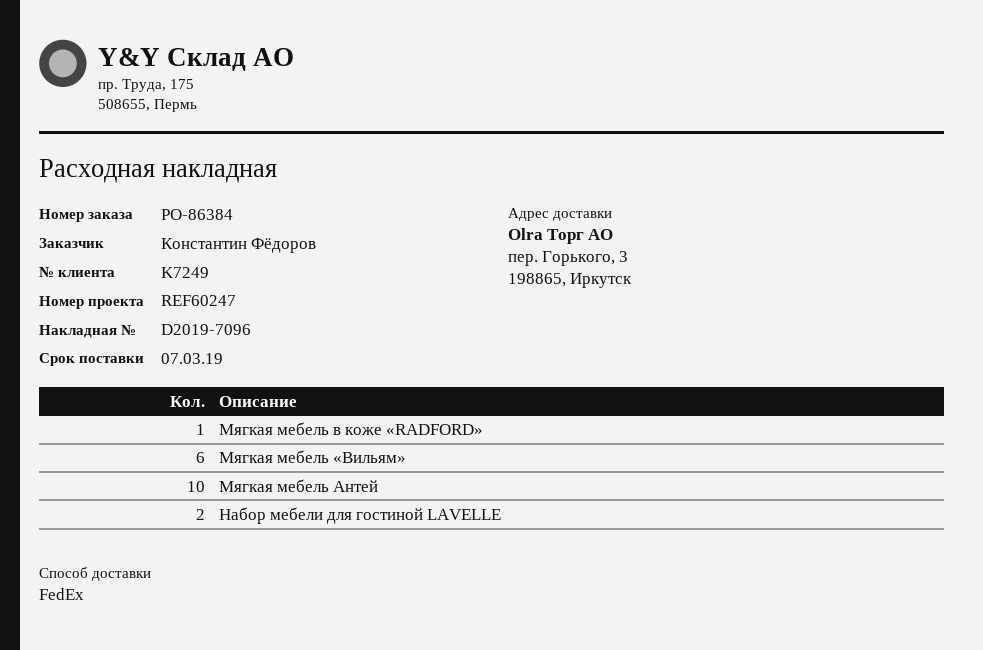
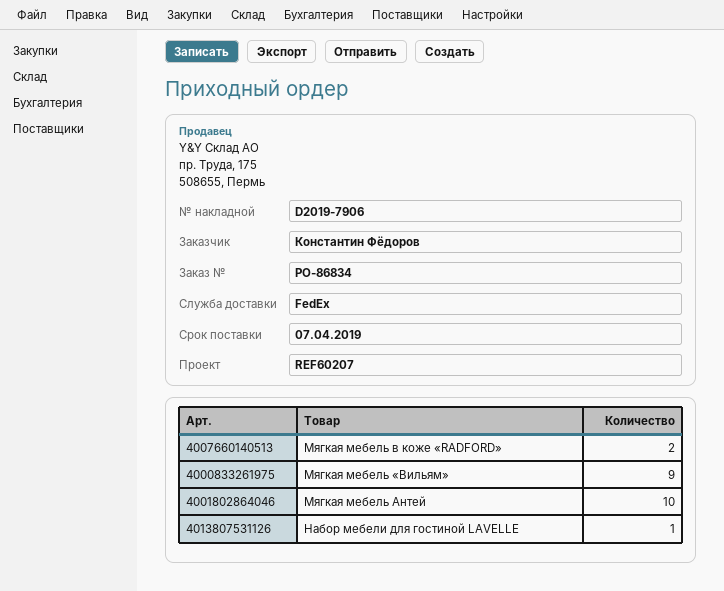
order number: PO-86384 -> PO-86834
delivery note number: D2019-7096 -> D2019-7906
delivery date: 2019-03-07 -> 2019-04-07
reference: REF60247 -> REF60207
Мягкая мебель в коже «RADFORD»: 1 -> 2
Мягкая мебель «Вильям»: 6 -> 9
Набор мебели для гостиной LAVELLE: 2 -> 1

